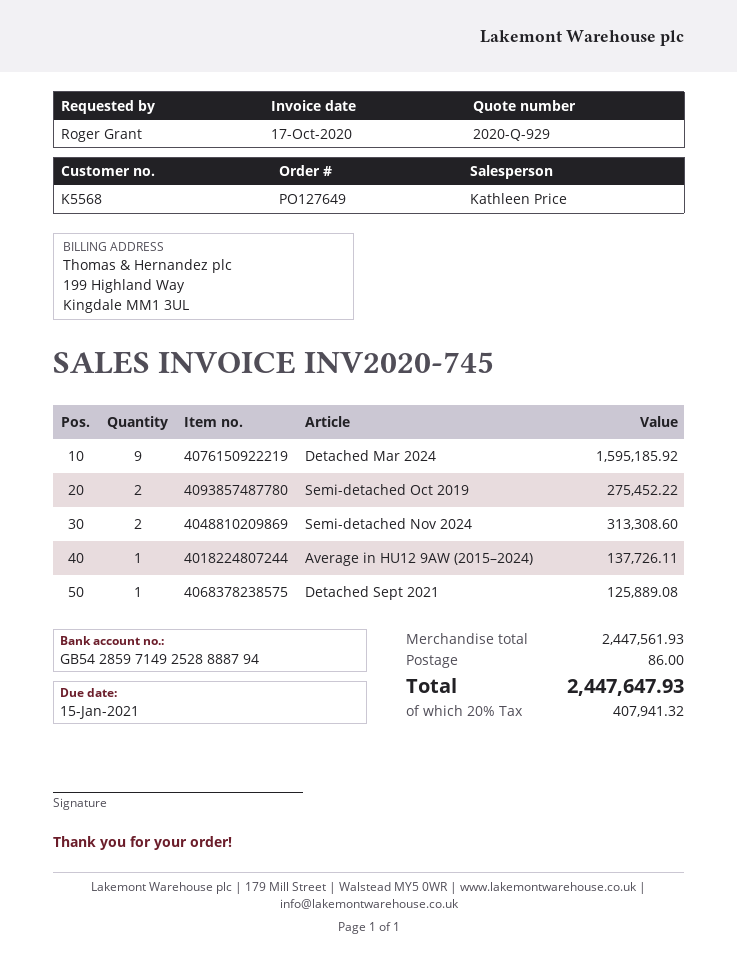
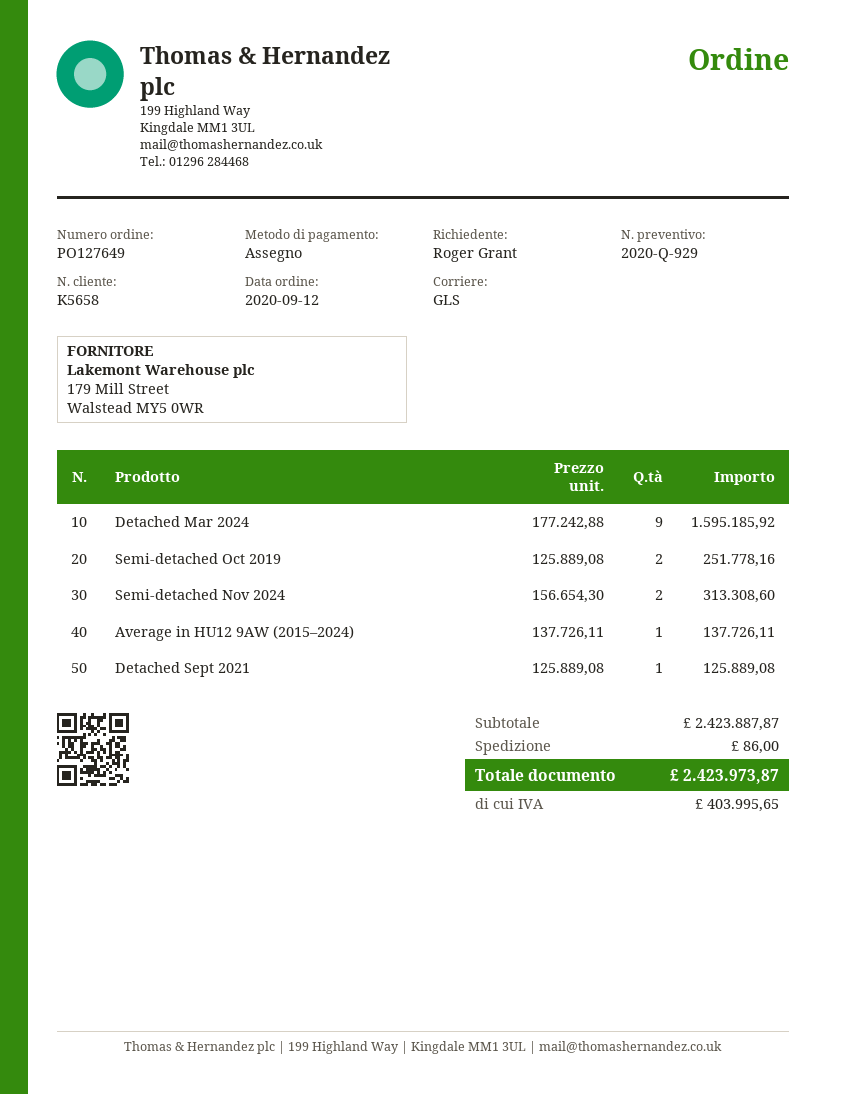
customer number: K5568 -> K5658
Semi-detached Oct 2019: 2 for 275452.22 -> 2 for 251778.16
subtotal: 2447561.93 -> 2423887.87
tax: 407941.32 -> 403995.65
total: 2447647.93 -> 2423973.87

